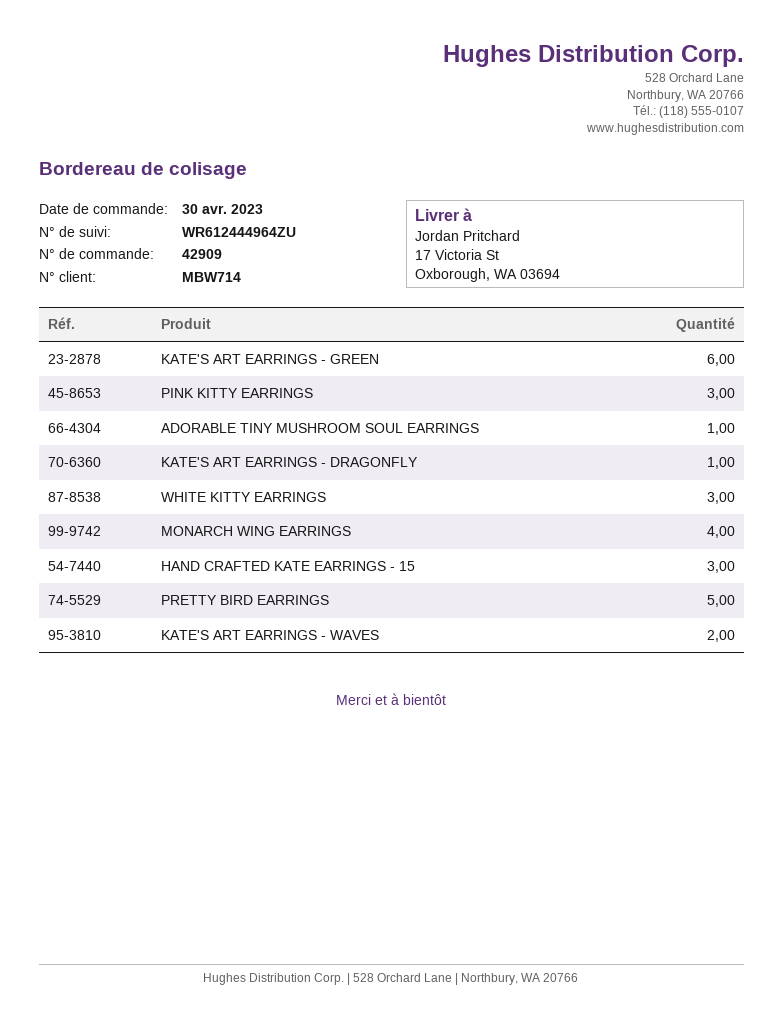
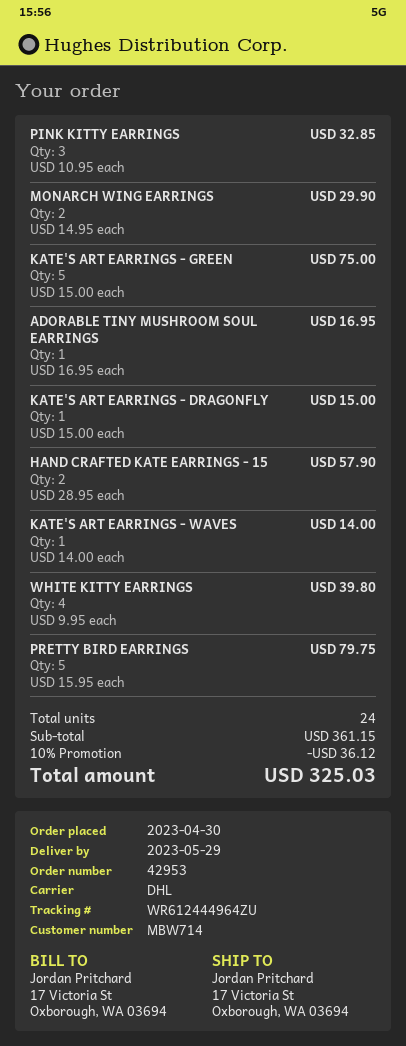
order number: 42909 -> 42953
KATE'S ART EARRINGS - GREEN: 6 -> 5
WHITE KITTY EARRINGS: 3 -> 4
MONARCH WING EARRINGS: 4 -> 2
HAND CRAFTED KATE EARRINGS - 15: 3 -> 2
KATE'S ART EARRINGS - WAVES: 2 -> 1

